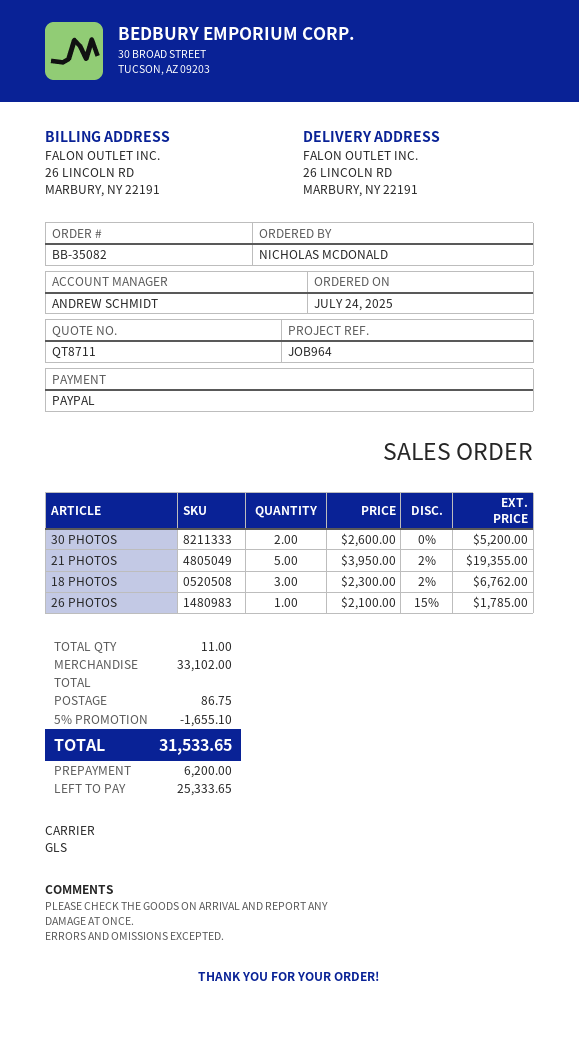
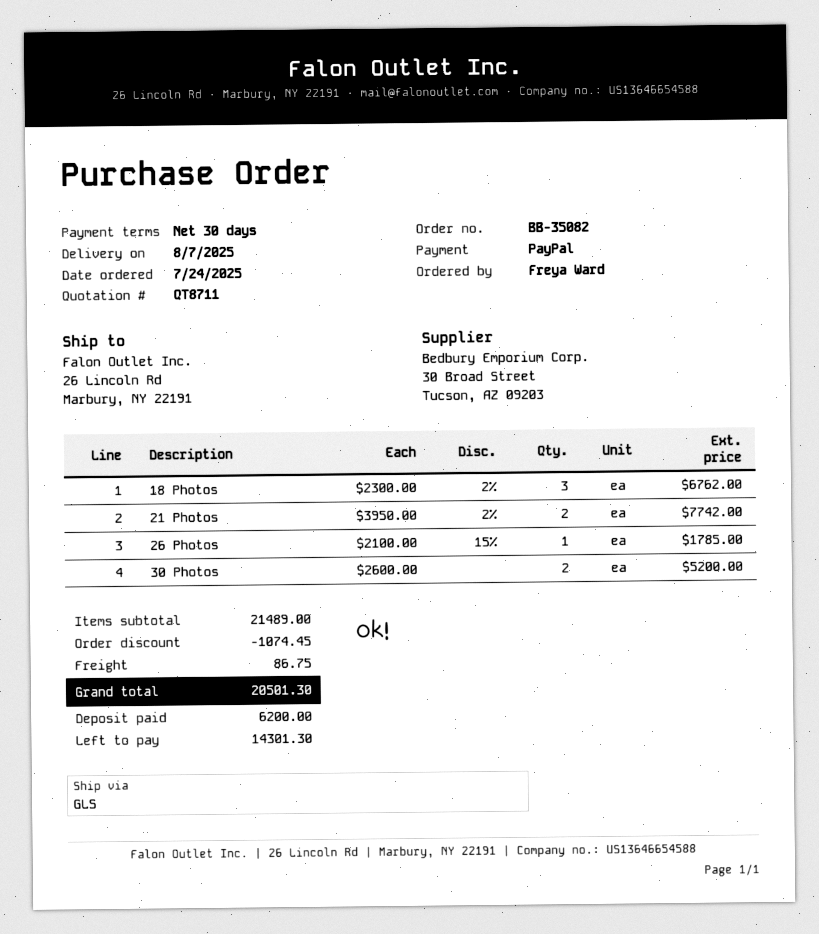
ordered by: NICHOLAS MCDONALD -> Freya Ward
21 PHOTOS: 5 x 3950.00 - 2% = 19355.00 -> 2 x 3950.00 - 2% = 7742.00
subtotal: 33102.00 -> 21489.00
discount: 1655.10 -> 1074.45
total: 31533.65 -> 20501.30
balance: 25333.65 -> 14301.30

